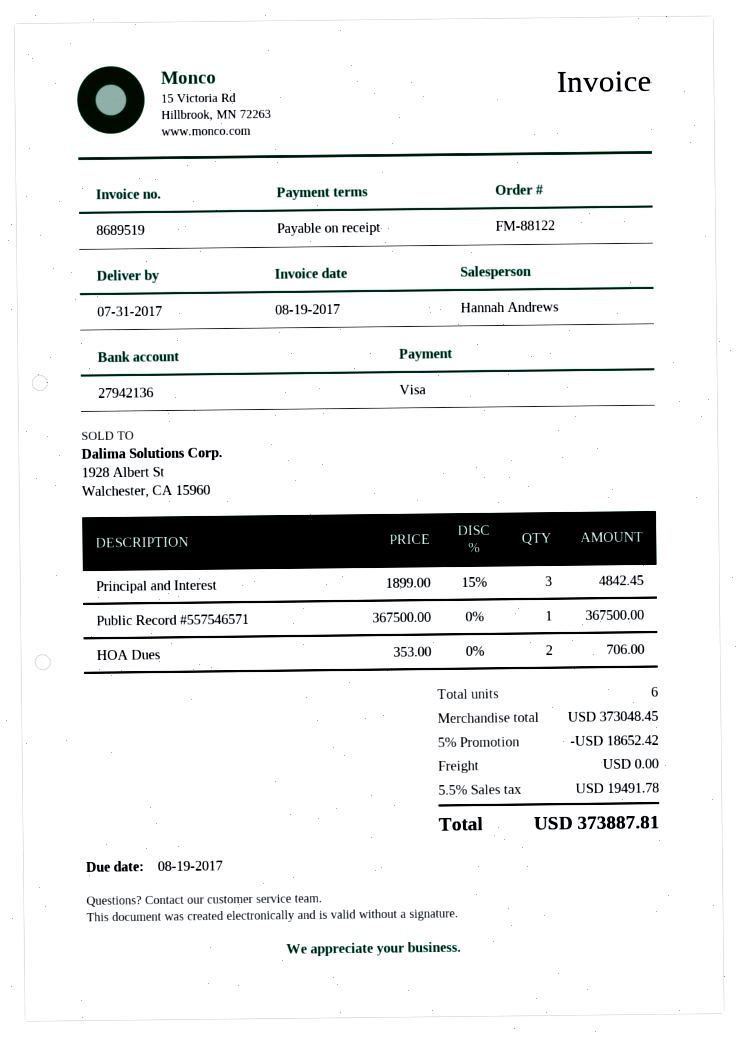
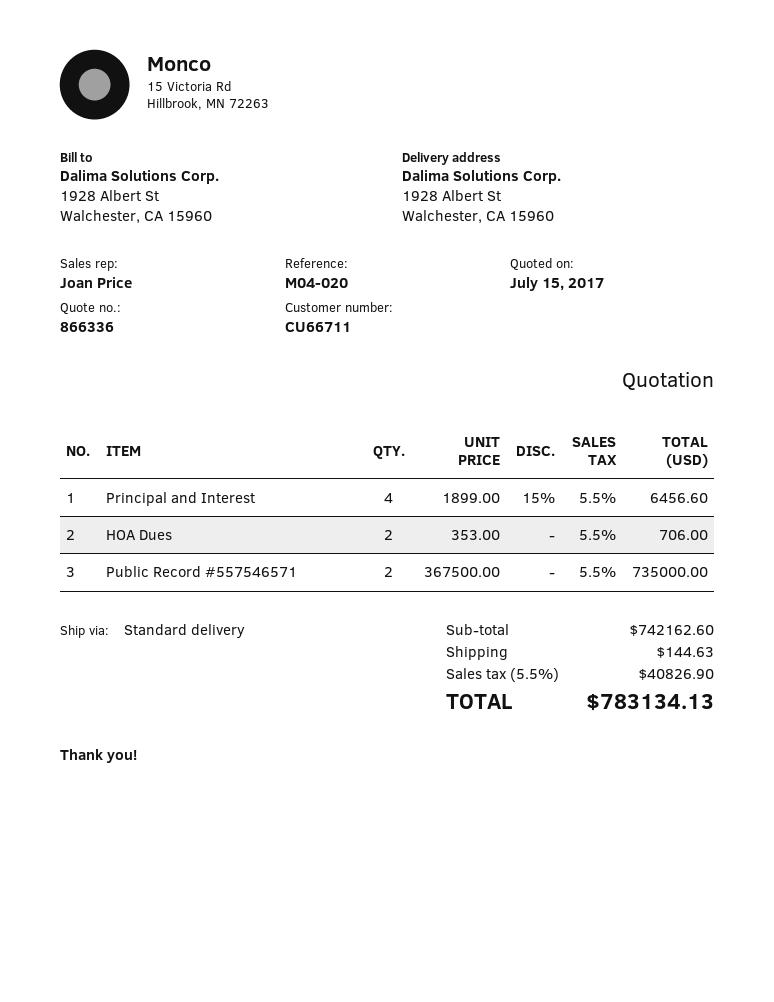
sales rep: Hannah Andrews -> Joan Price
Principal and Interest: 3 x 1899.00 - 15% = 4842.45 -> 4 x 1899.00 - 15% = 6456.60
Public Record #557546571: 1 x 367500.00 = 367500.00 -> 2 x 367500.00 = 735000.00
subtotal: 373048.45 -> 742162.60
discount: 5% = 18652.42 -> none
shipping: 0.00 -> 144.63
tax: 5.5% = 19491.78 -> 5.5% = 40826.90
total: 373887.81 -> 783134.13

